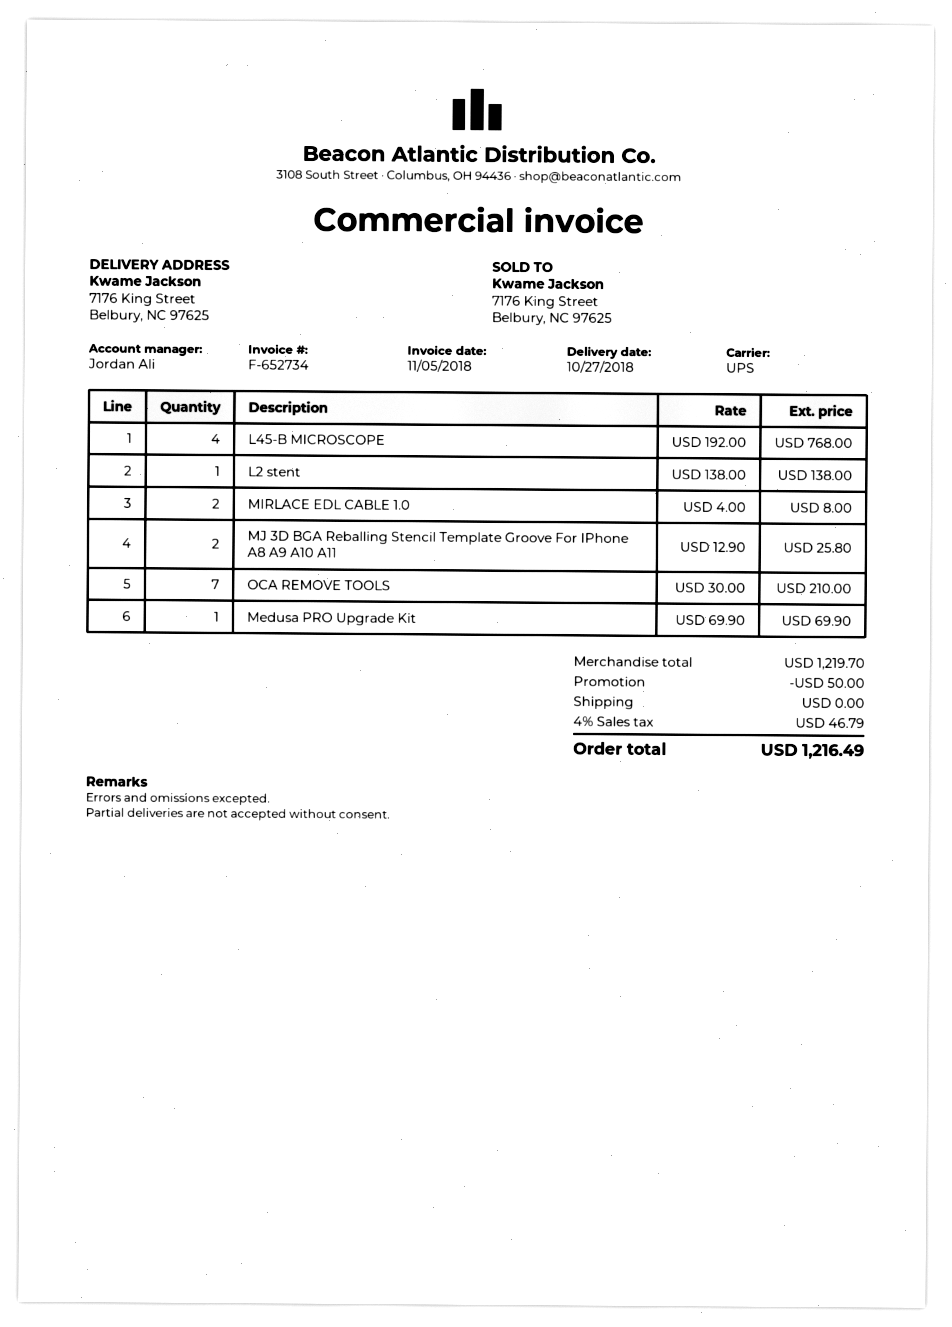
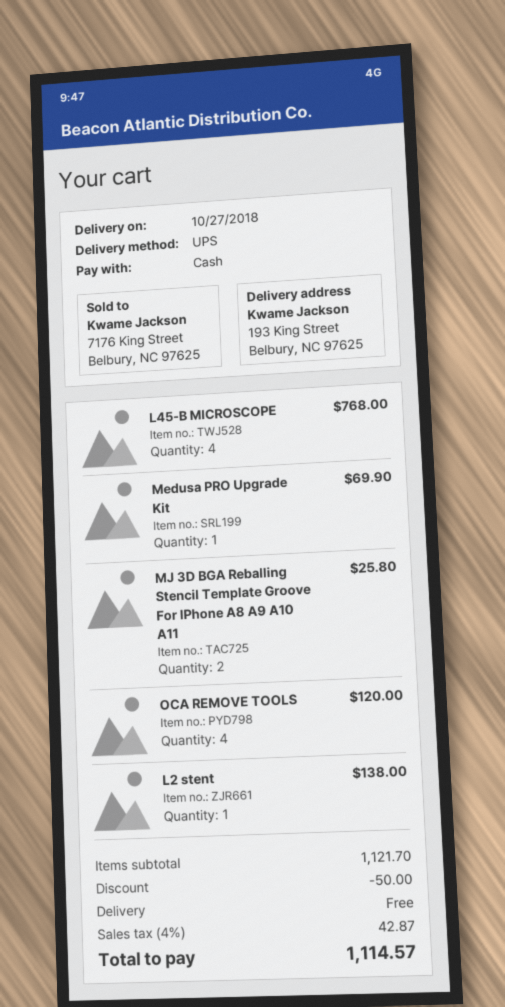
ship to: 7176 King Street, Belbury, NC 97625 -> 193 King Street, Belbury, NC 97625
MIRLACE EDL CABLE 1.0: 2 for 8.00 -> none
OCA REMOVE TOOLS: 7 for 210.00 -> 4 for 120.00
subtotal: 1219.70 -> 1121.70
tax: 4% = 46.79 -> 4% = 42.87
total: 1216.49 -> 1114.57

